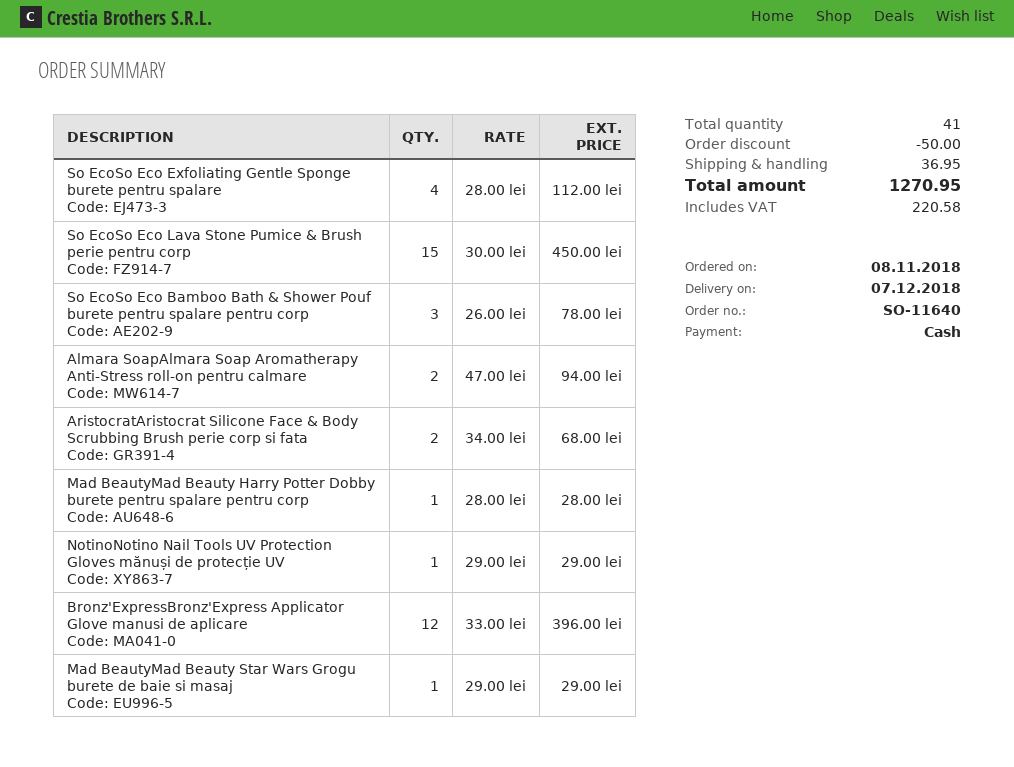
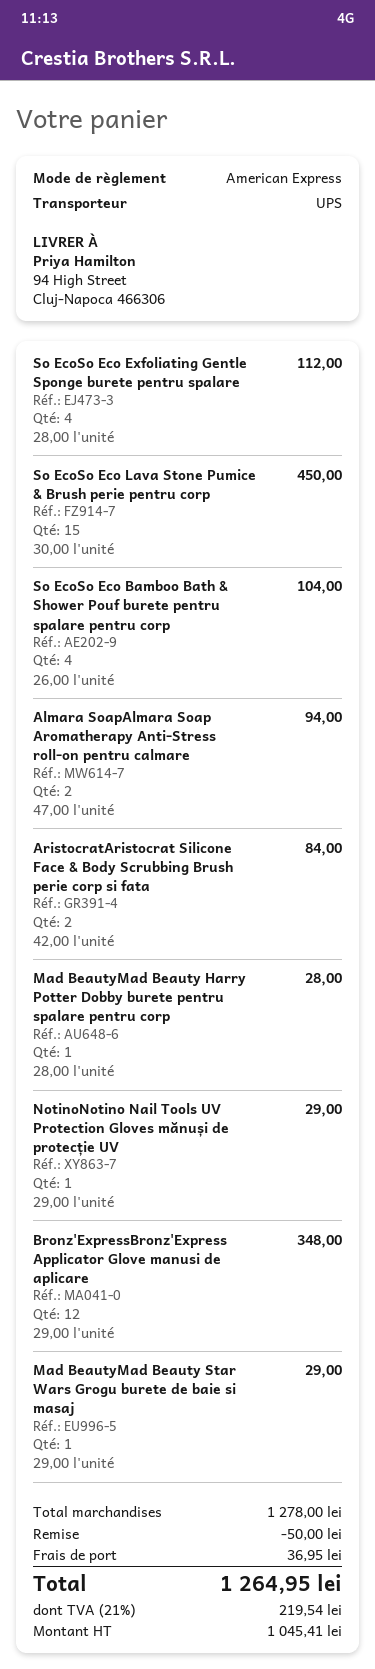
payment method: cash -> American Express
So EcoSo Eco Bamboo Bath & Shower Pouf burete pentru spalare pentru corp: 3 x 26.00 = 78.00 -> 4 x 26.00 = 104.00
AristocratAristocrat Silicone Face & Body Scrubbing Brush perie corp si fata: 2 x 34.00 = 68.00 -> 2 x 42.00 = 84.00
Bronz'ExpressBronz'Express Applicator Glove manusi de aplicare: 12 x 33.00 = 396.00 -> 12 x 29.00 = 348.00
tax: 220.58 -> 219.54
total: 1270.95 -> 1264.95

